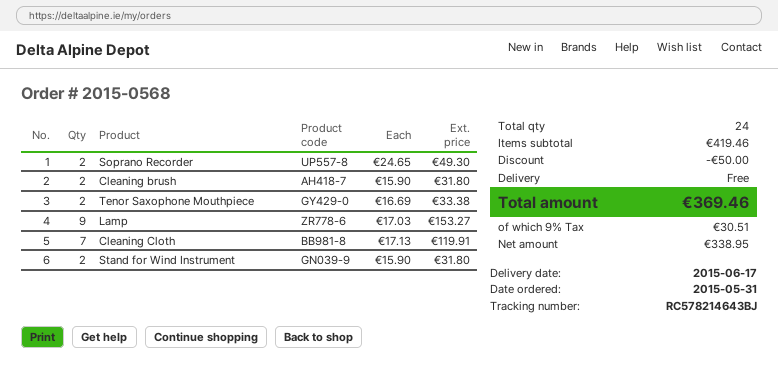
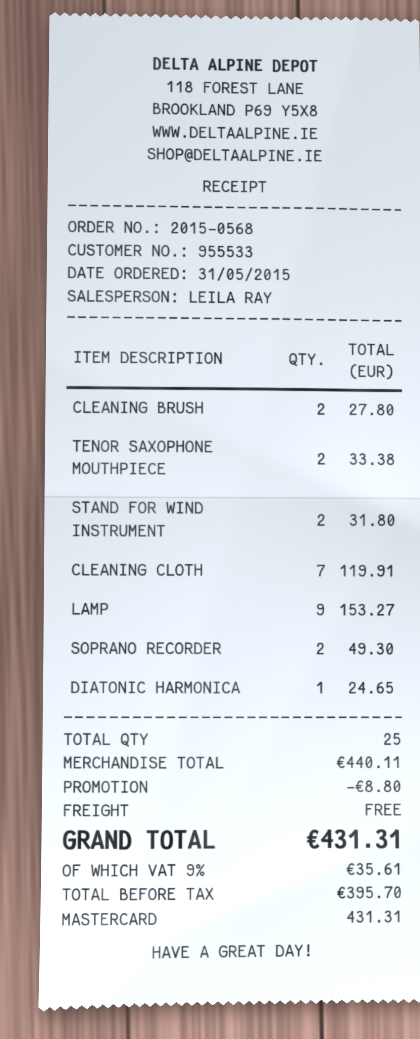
Cleaning brush: 2 for 31.80 -> 2 for 27.80
DIATONIC HARMONICA: none -> 1 for 24.65
total quantity: 24 -> 25
subtotal: 419.46 -> 440.11
discount: 50.00 -> 8.80
net: 338.95 -> 395.70
tax: 9% = 30.51 -> 9% = 35.61
total: 369.46 -> 431.31

